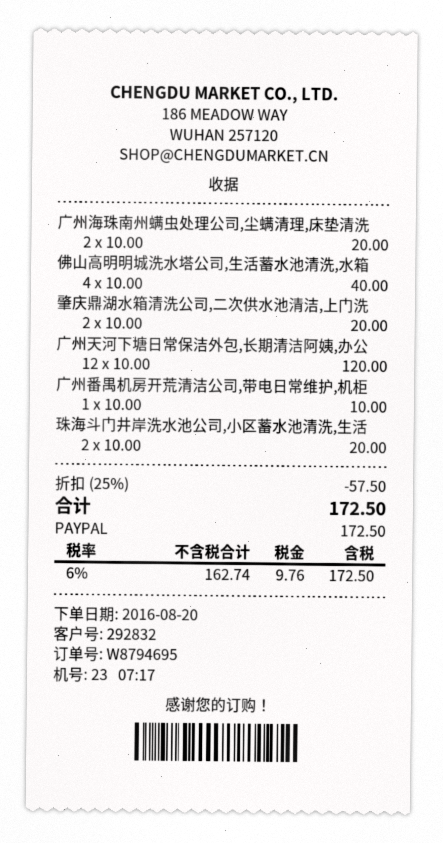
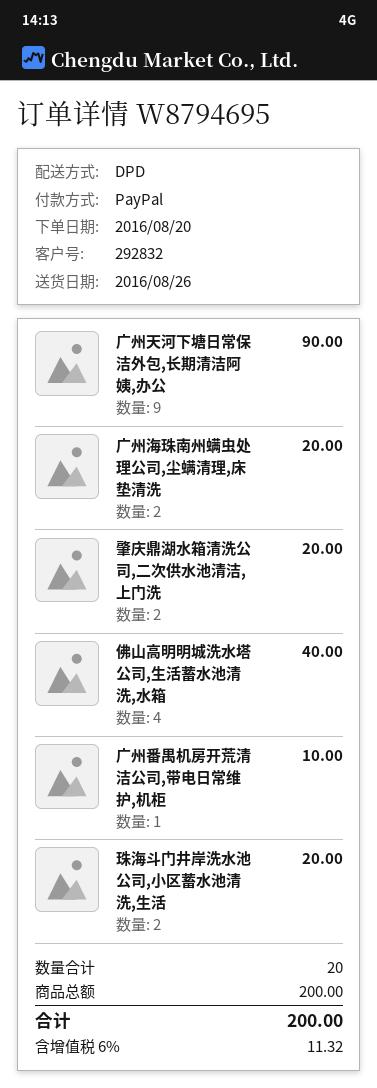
广州天河下塘日常保洁外包,长期清洁阿姨,办公: 12 for 120.00 -> 9 for 90.00
discount: 25% = 57.50 -> none
tax: 6% = 9.76 -> 6% = 11.32
total: 172.50 -> 200.00

